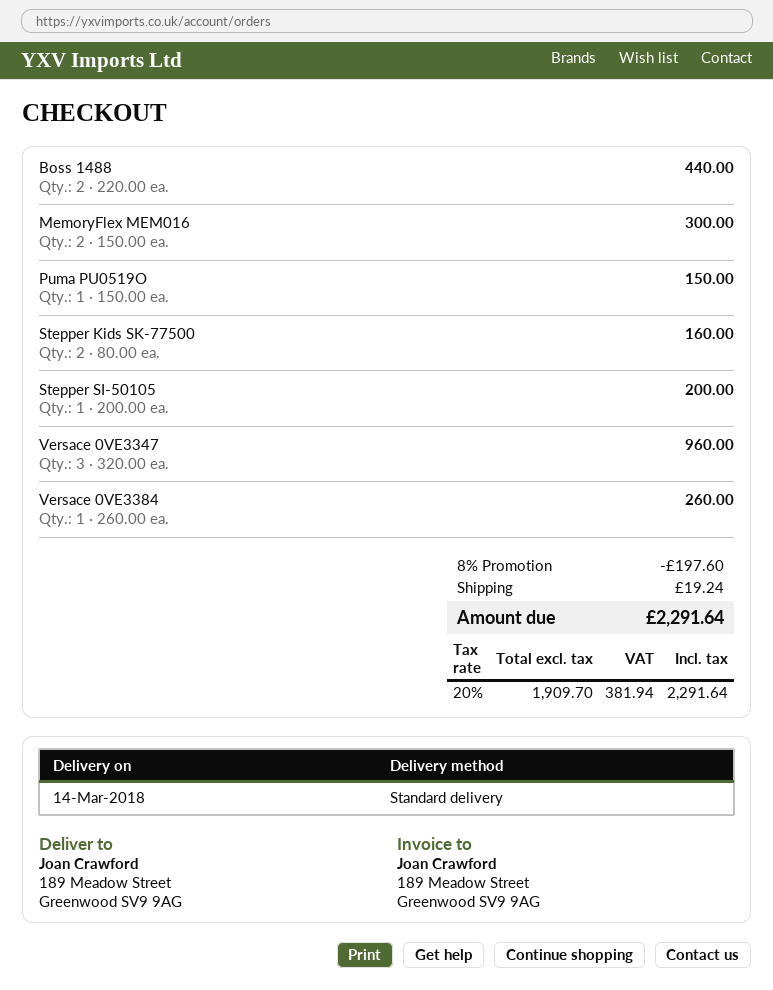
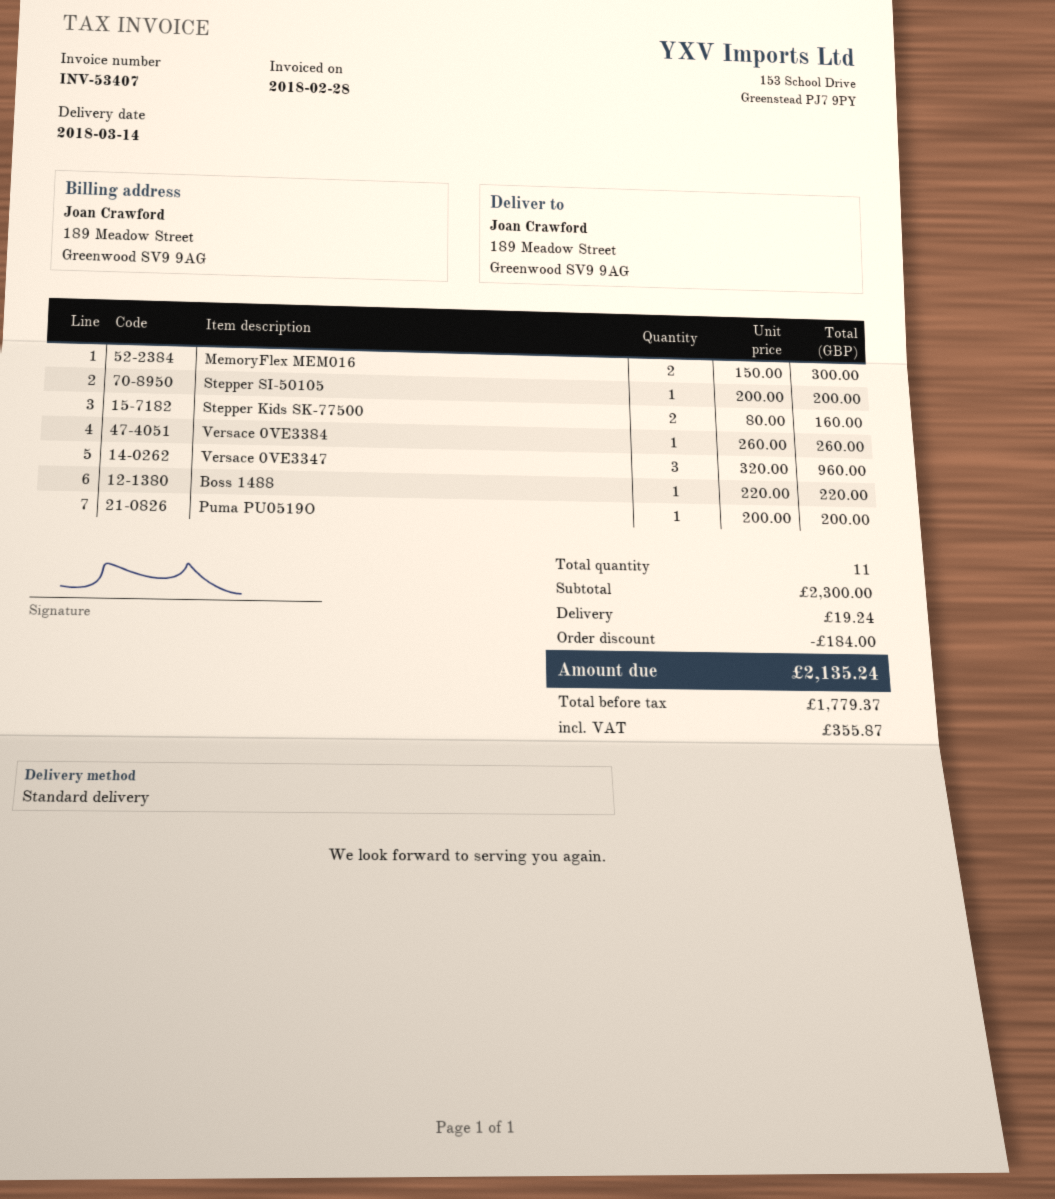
Boss 1488: 2 x 220.00 = 440.00 -> 1 x 220.00 = 220.00
Puma PU0519O: 1 x 150.00 = 150.00 -> 1 x 200.00 = 200.00
discount: 197.60 -> 184.00
net: 1909.70 -> 1779.37
tax: 381.94 -> 355.87
total: 2291.64 -> 2135.24

